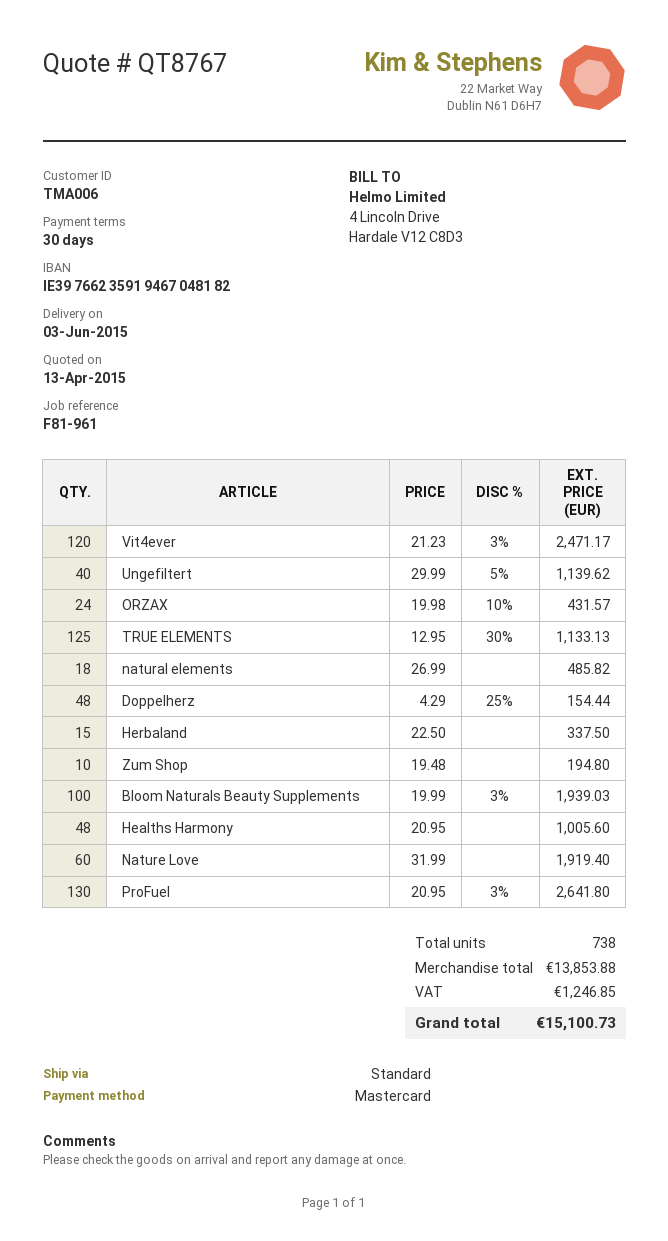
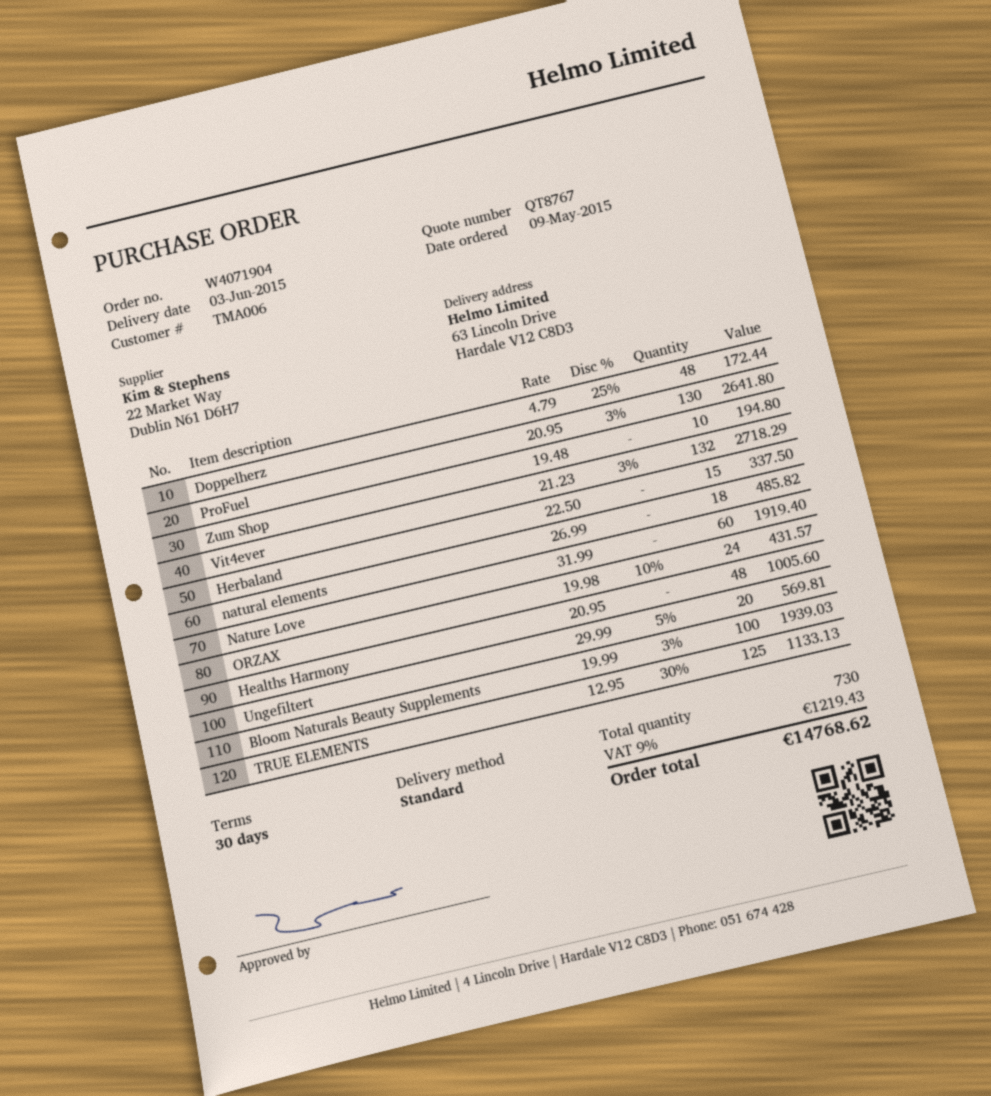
Vit4ever: 120 x 21.23 - 3% = 2471.17 -> 132 x 21.23 - 3% = 2718.29
Ungefiltert: 40 x 29.99 - 5% = 1139.62 -> 20 x 29.99 - 5% = 569.81
Doppelherz: 48 x 4.29 - 25% = 154.44 -> 48 x 4.79 - 25% = 172.44
total quantity: 738 -> 730
tax: 1246.85 -> 1219.43
total: 15100.73 -> 14768.62

